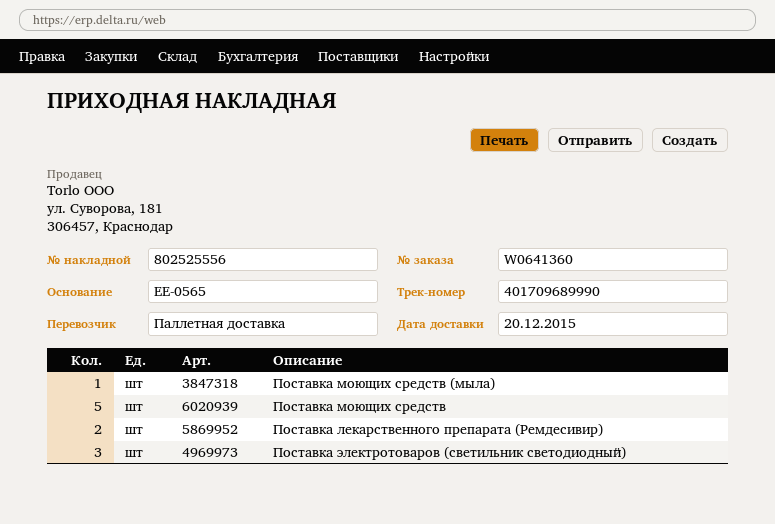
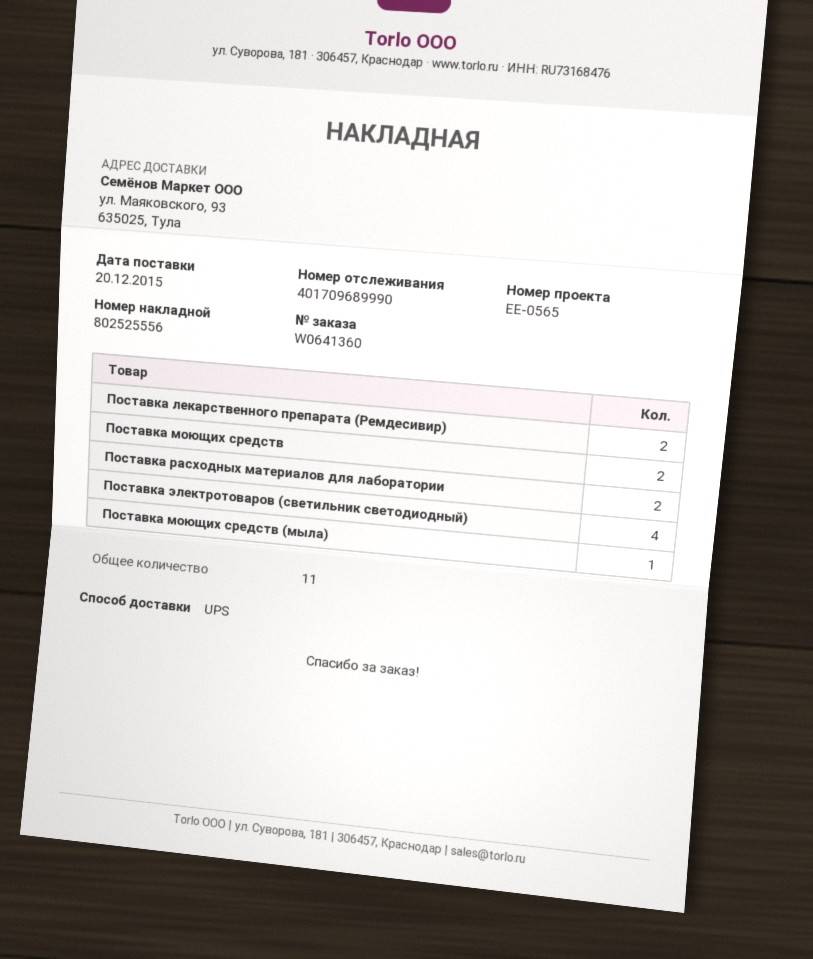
shipping method: pallet freight -> UPS
Поставка моющих средств: 5 -> 2
Поставка электротоваров (светильник светодиодный): 3 -> 4
Поставка расходных материалов для лаборатории: none -> 2

